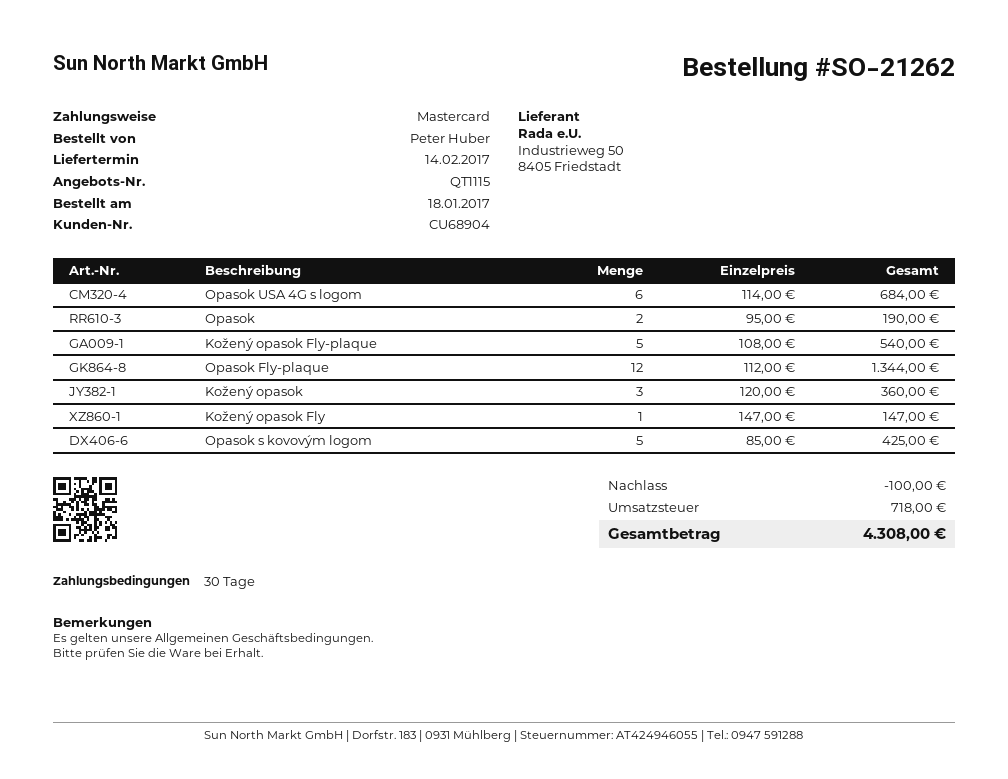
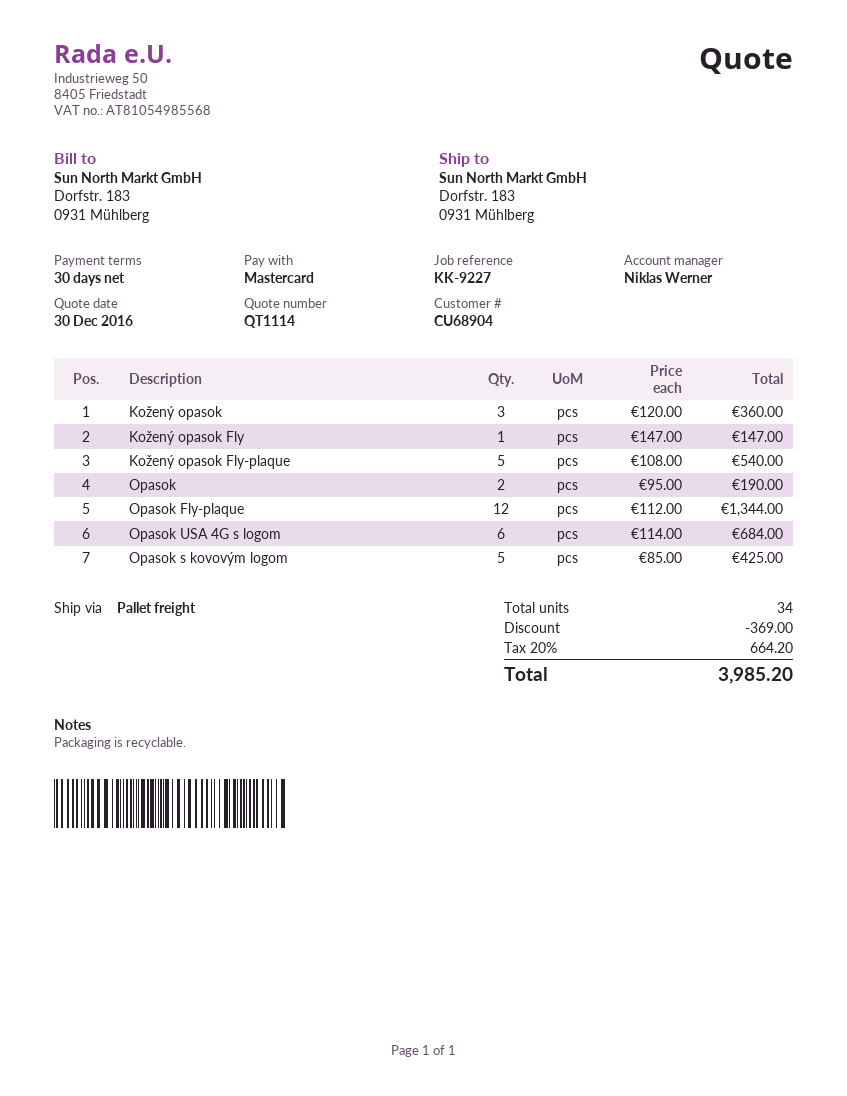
quote number: QT1115 -> QT1114
discount: 100.00 -> 369.00
tax: 718.00 -> 664.20
total: 4308.00 -> 3985.20

